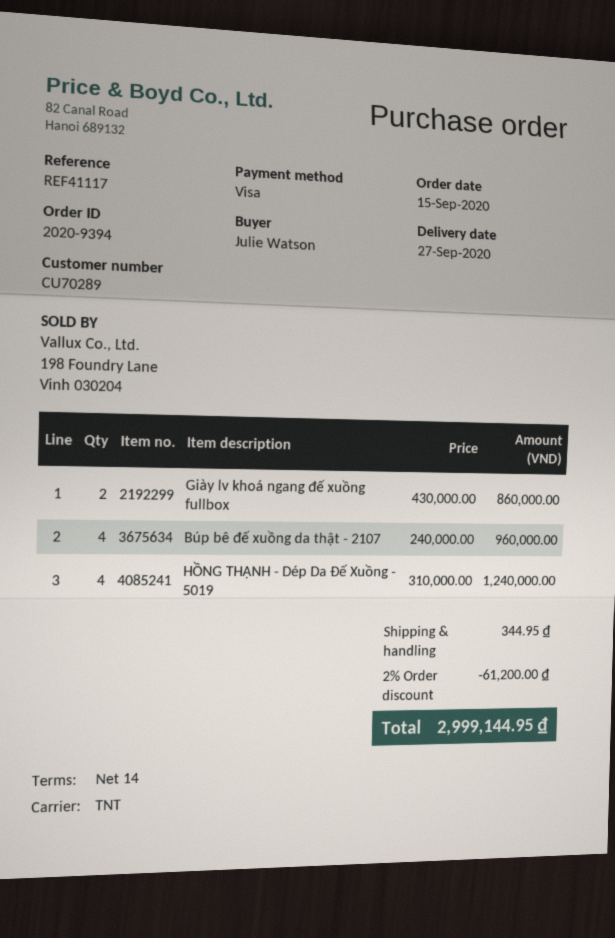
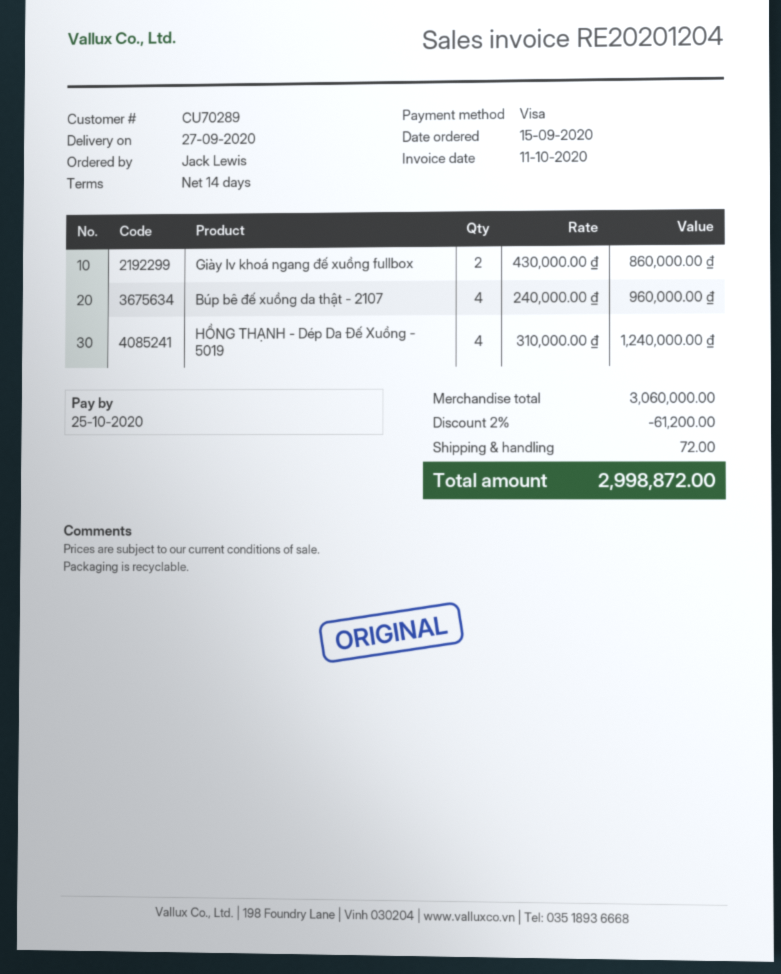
ordered by: Julie Watson -> Jack Lewis
shipping: 344.95 -> 72.00
total: 2999144.95 -> 2998872.00

